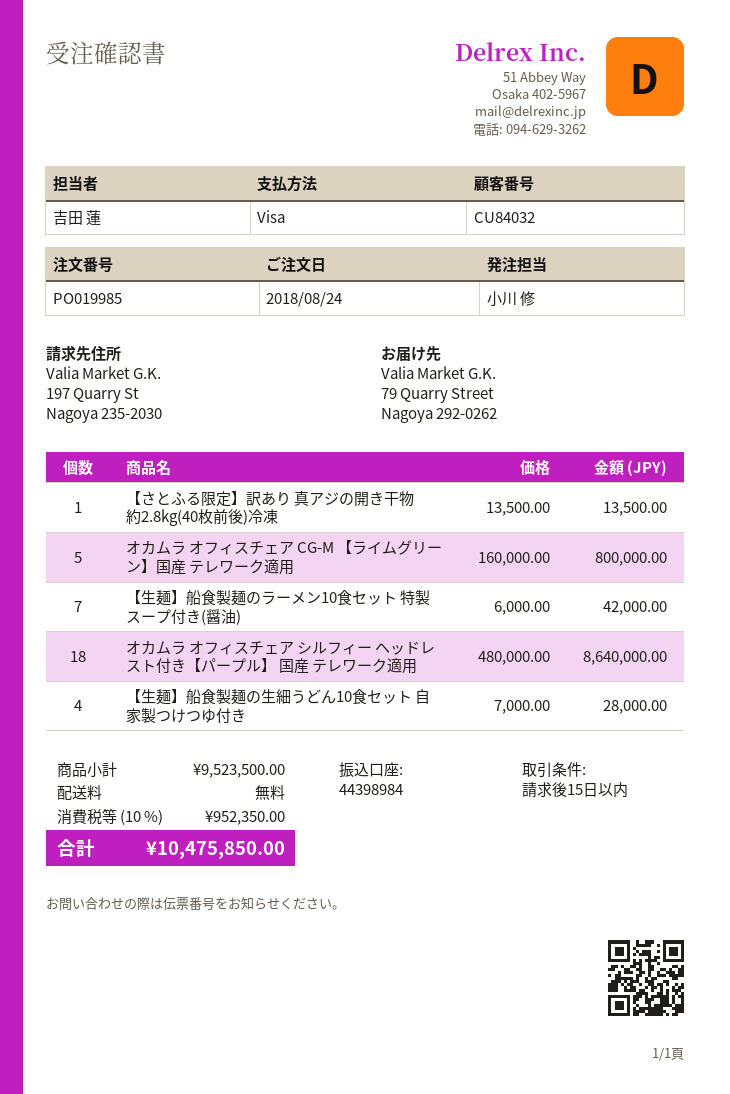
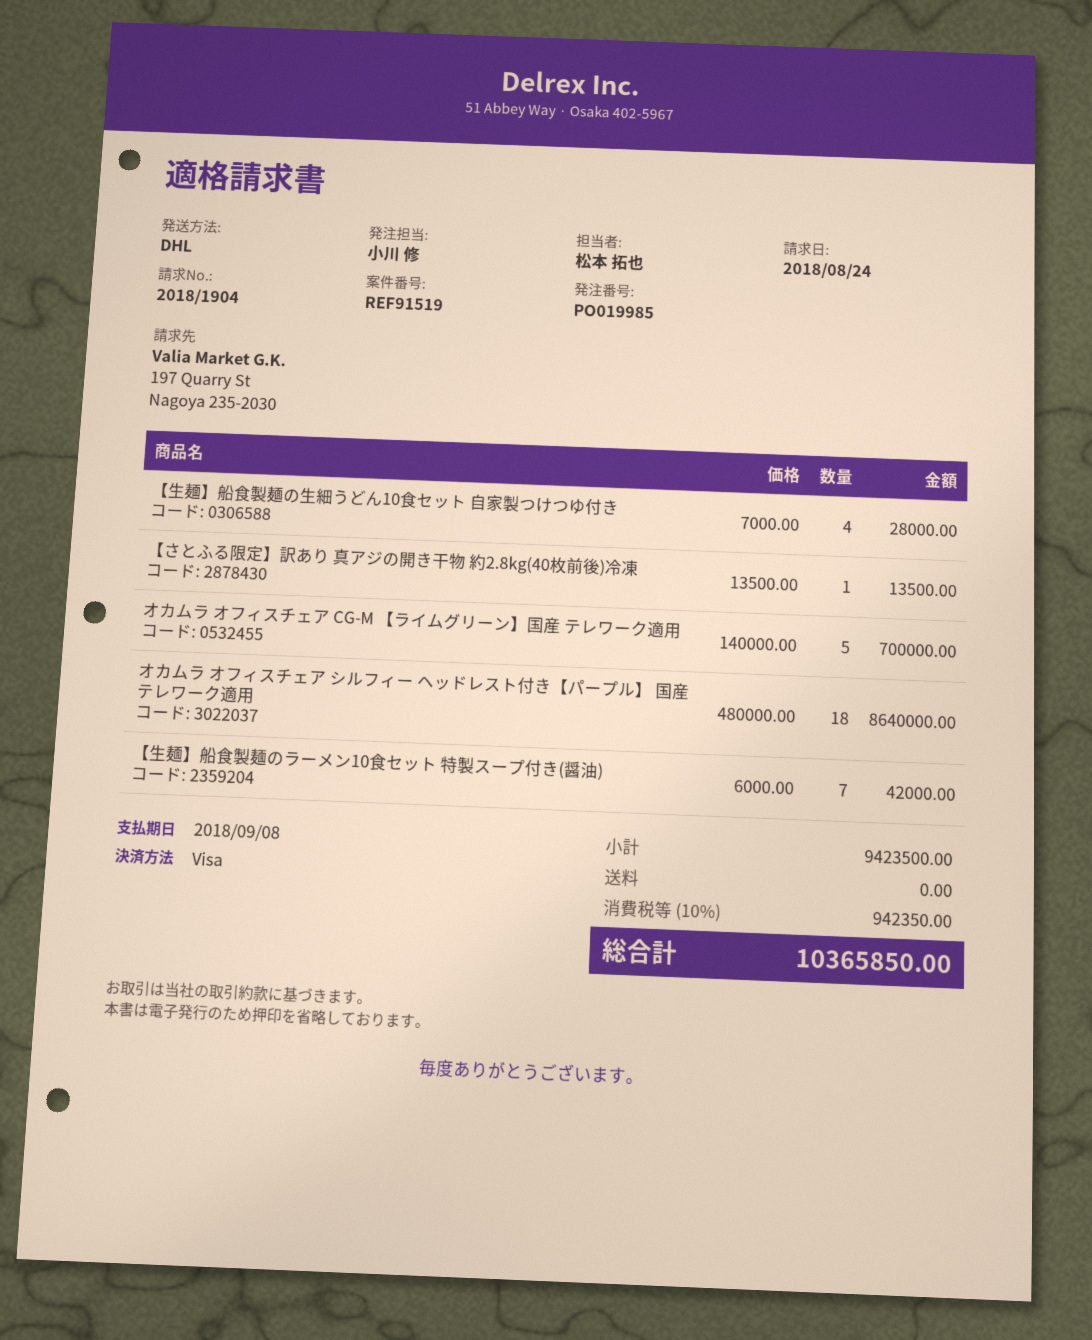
sales rep: 吉田 蓮 -> 松本 拓也
オカムラ オフィスチェア CG-M 【ライムグリーン】国産 テレワーク適用: 5 x 160000.00 = 800000.00 -> 5 x 140000.00 = 700000.00
subtotal: 9523500.00 -> 9423500.00
tax: 10% = 952350.00 -> 10% = 942350.00
total: 10475850.00 -> 10365850.00

